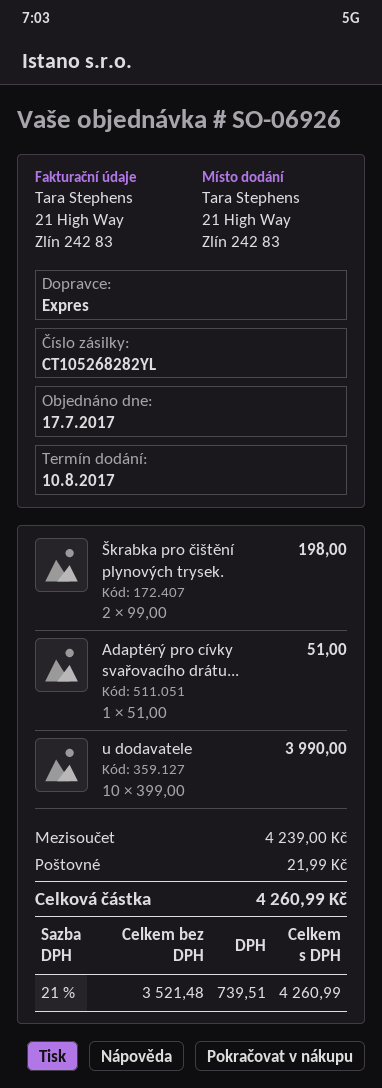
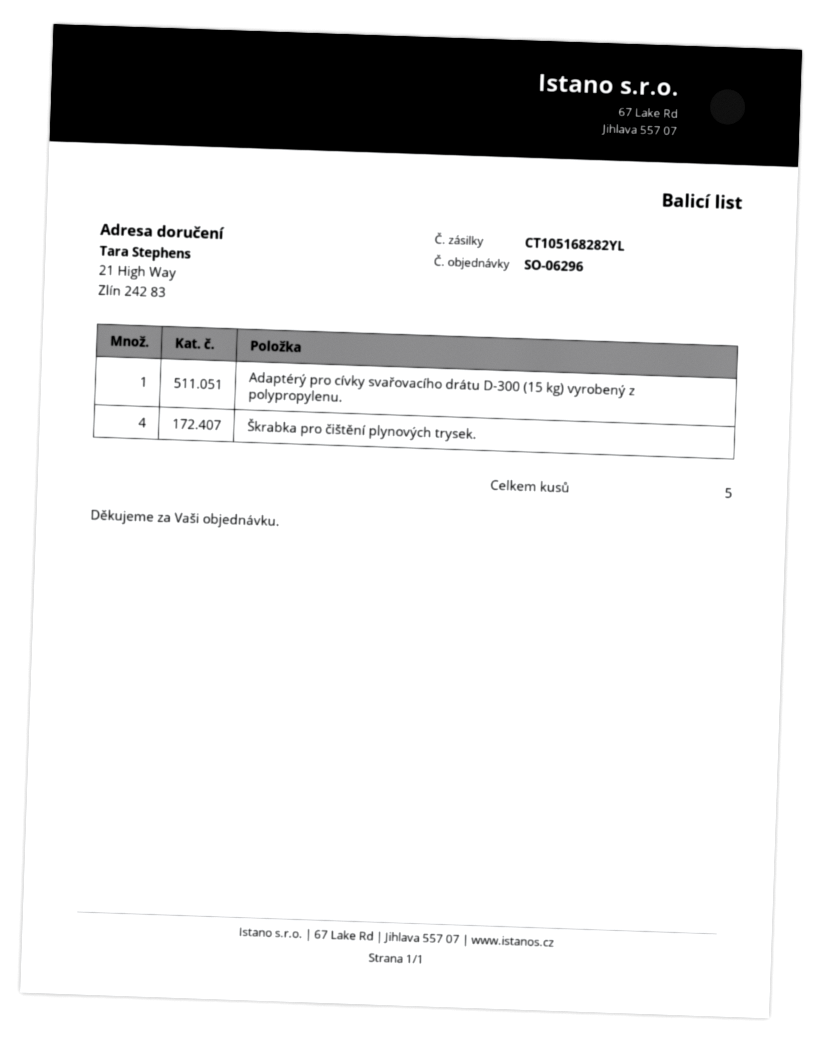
order number: SO-06926 -> SO-06296
tracking number: CT105268282YL -> CT105168282YL
Škrabka pro čištění plynových trysek.: 2 -> 4
u dodavatele: 10 -> none

